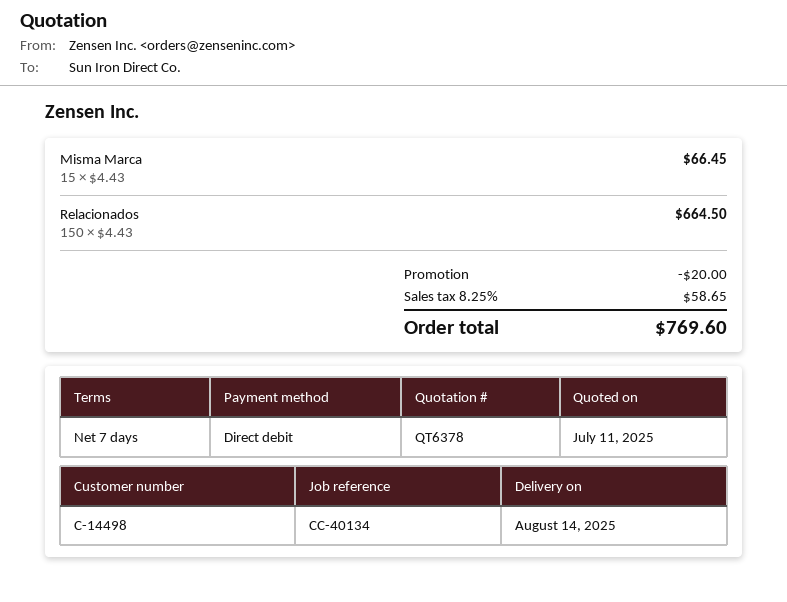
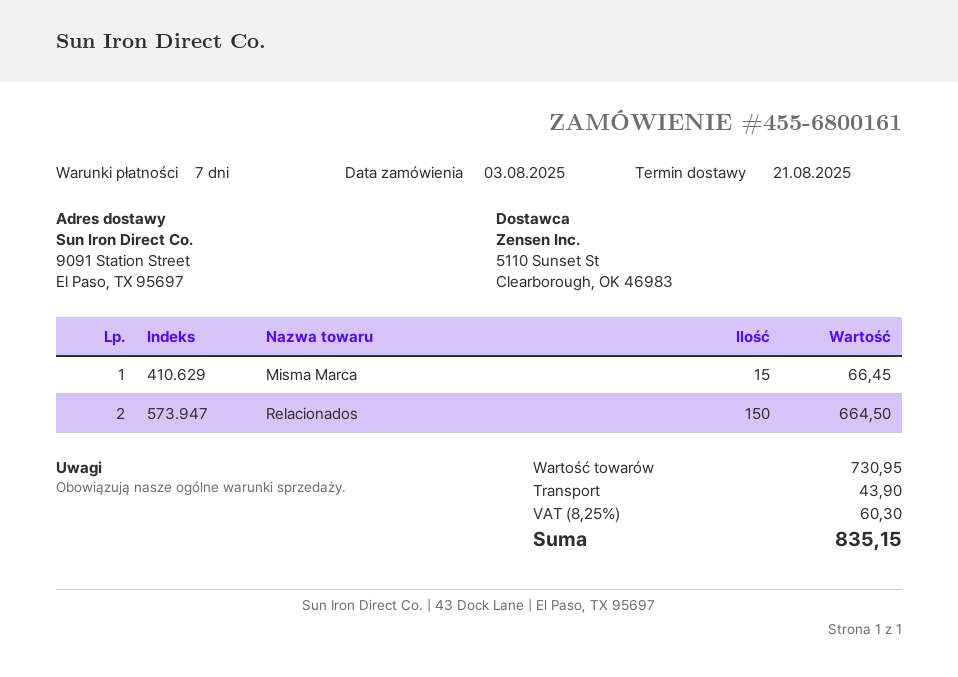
delivery date: 2025-08-14 -> 2025-08-21
discount: 20.00 -> none
shipping: none -> 43.90
tax: 8.25% = 58.65 -> 8.25% = 60.30
total: 769.60 -> 835.15

